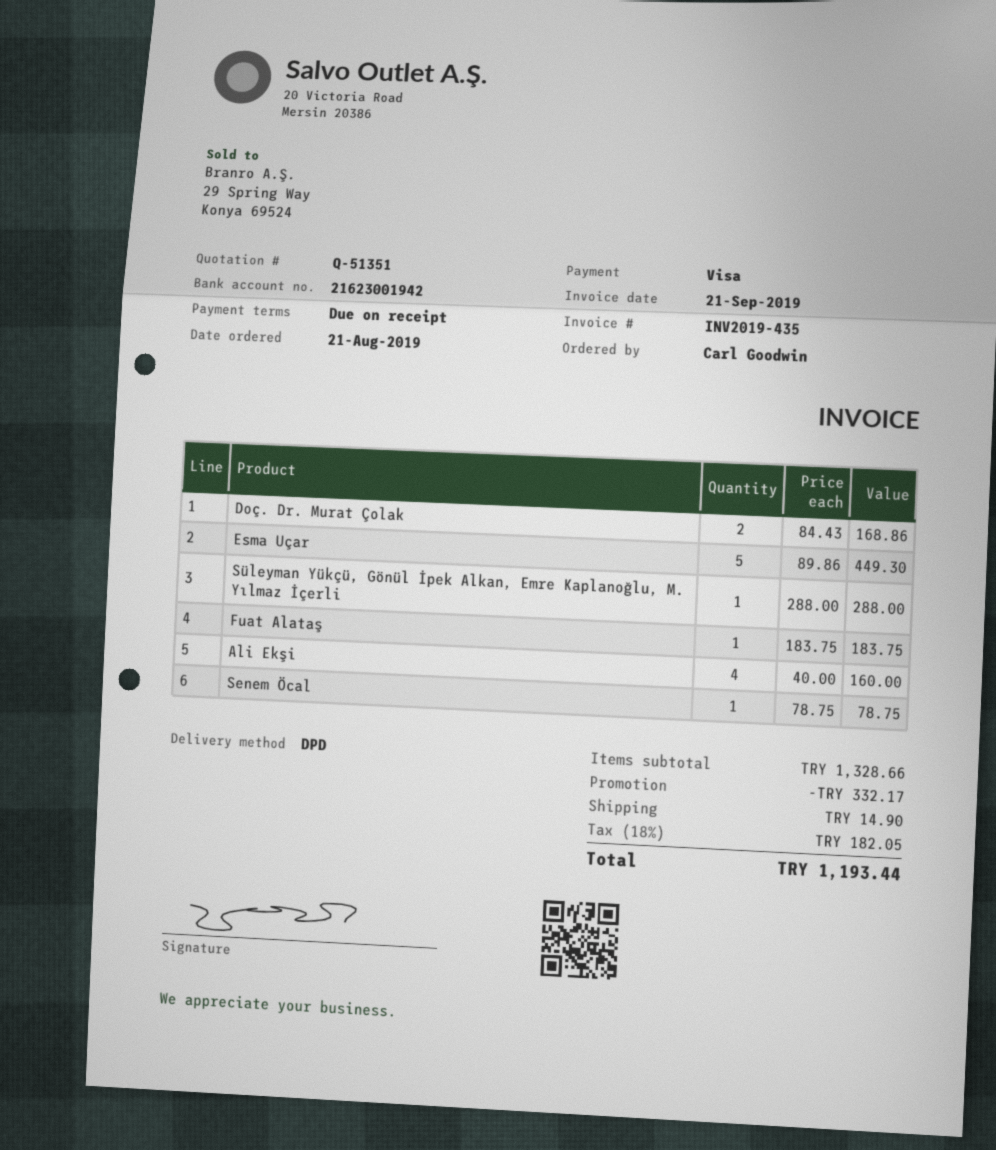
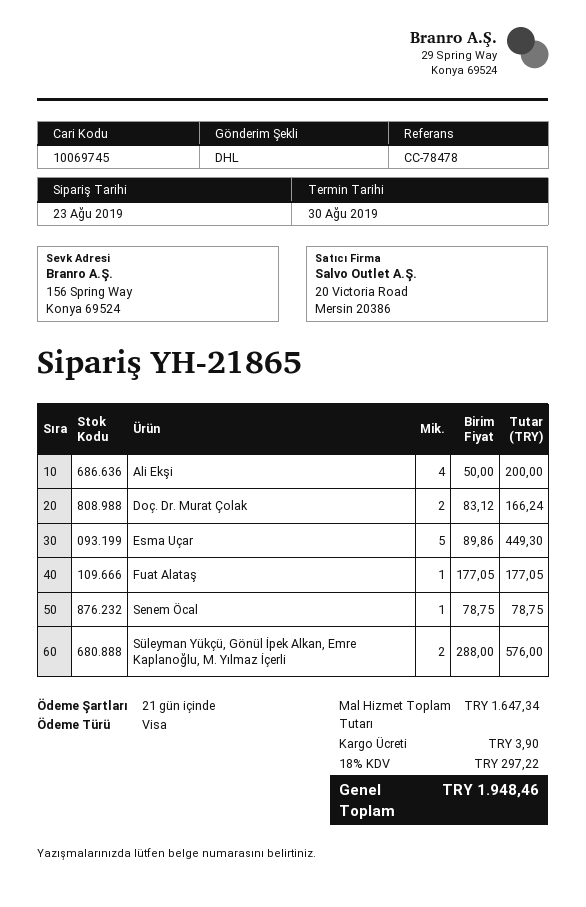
order date: 2019-08-21 -> 2019-08-23
payment terms: on receipt -> 21 days
shipping method: DPD -> DHL
Doç. Dr. Murat Çolak: 2 x 84.43 = 168.86 -> 2 x 83.12 = 166.24
Süleyman Yükçü, Gönül İpek Alkan, Emre Kaplanoğlu, M. Yılmaz İçerli: 1 x 288.00 = 288.00 -> 2 x 288.00 = 576.00
Fuat Alataş: 1 x 183.75 = 183.75 -> 1 x 177.05 = 177.05
Ali Ekşi: 4 x 40.00 = 160.00 -> 4 x 50.00 = 200.00
subtotal: 1328.66 -> 1647.34
discount: 332.17 -> none
shipping: 14.90 -> 3.90
tax: 18% = 182.05 -> 18% = 297.22
total: 1193.44 -> 1948.46

